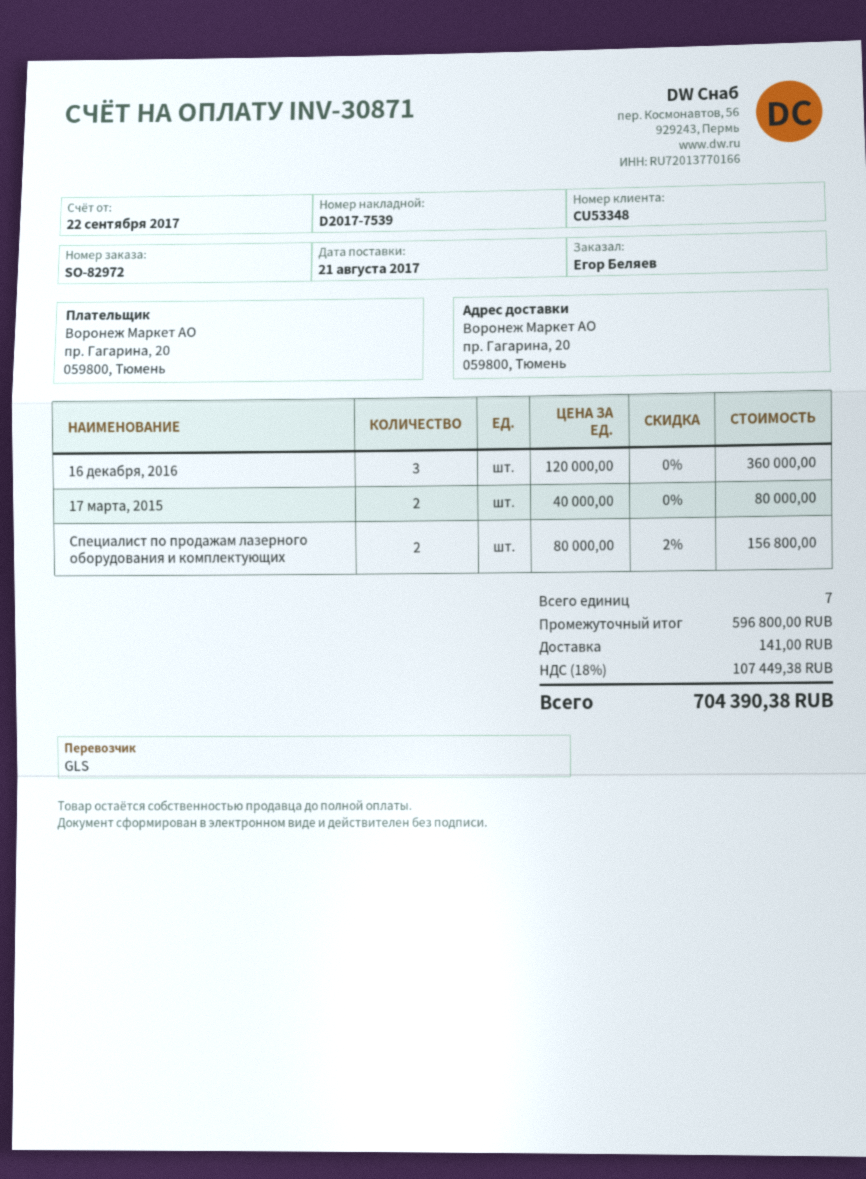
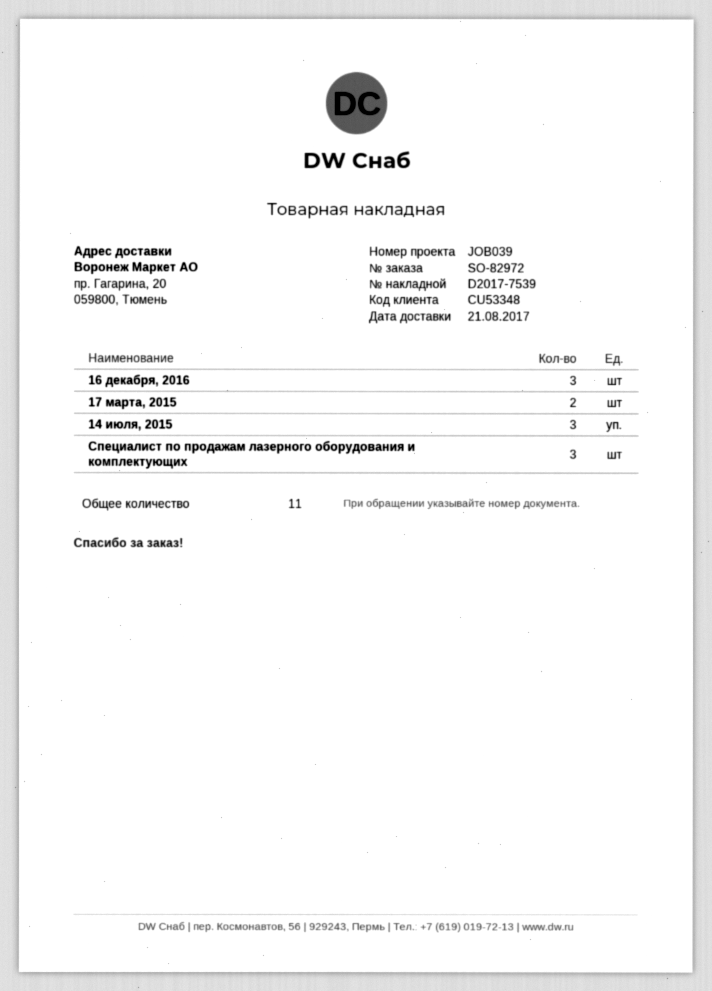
Специалист по продажам лазерного оборудования и комплектующих: 2 -> 3
14 июля, 2015: none -> 3
total quantity: 7 -> 11

